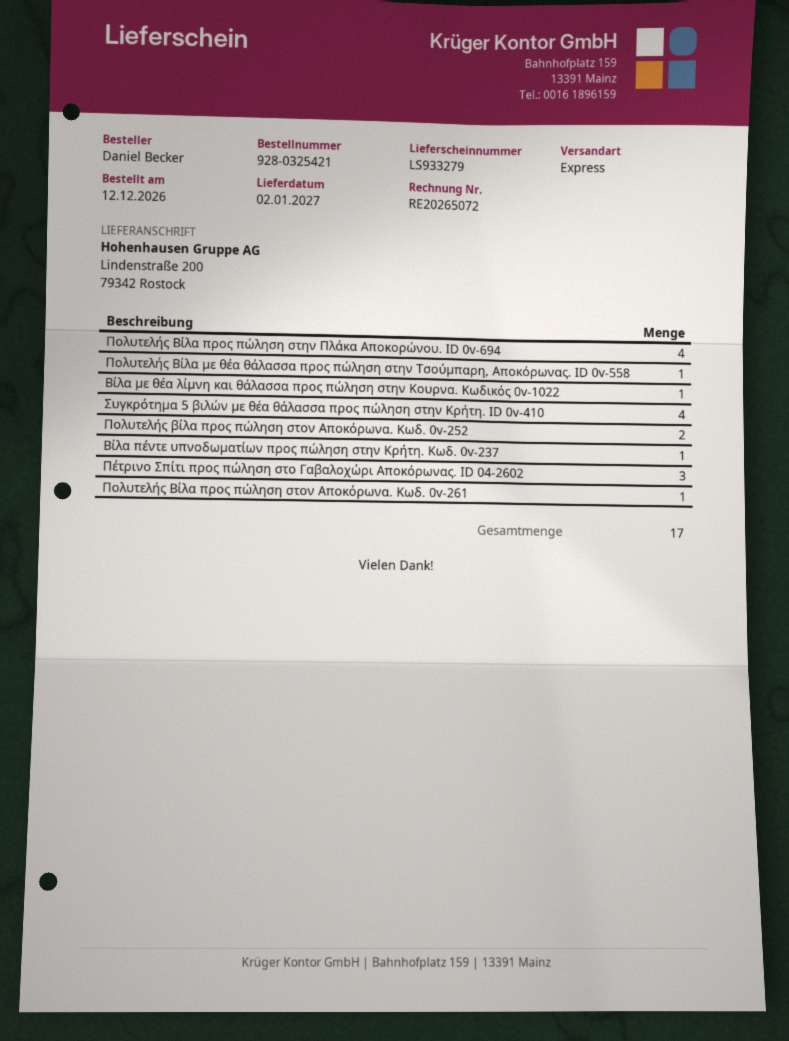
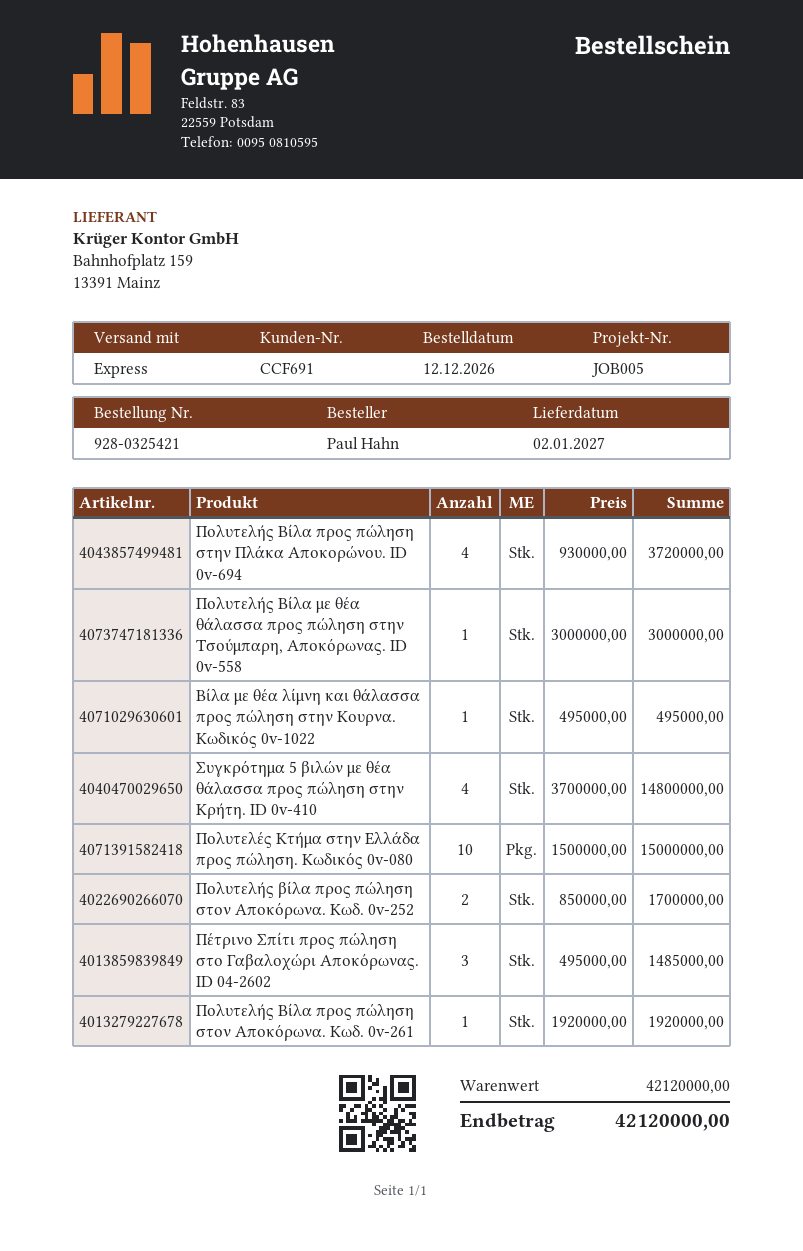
ordered by: Daniel Becker -> Paul Hahn
Βίλα πέντε υπνοδωματίων προς πώληση στην Κρήτη. Κωδ. 0v-237: 1 -> none
Πολυτελές Κτήμα στην Ελλάδα προς πώληση. Κωδικός 0v-080: none -> 10

